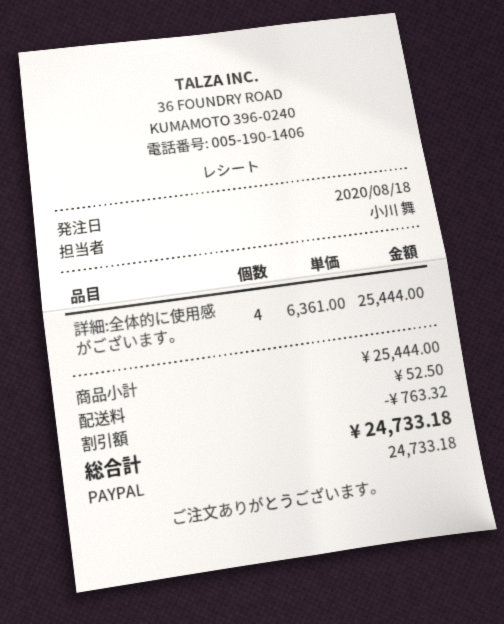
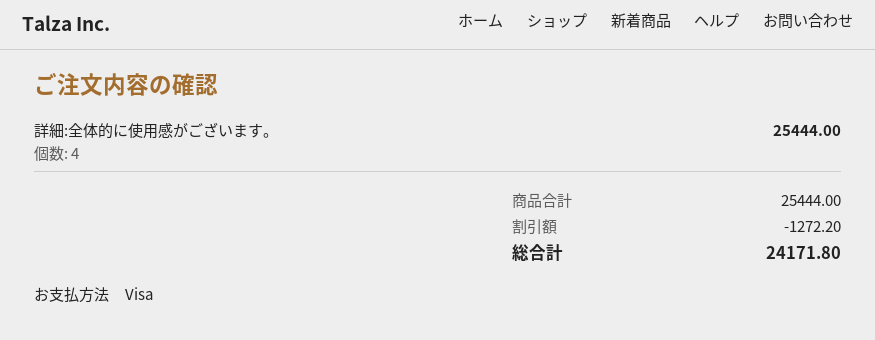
payment method: PayPal -> Visa
discount: 763.32 -> 1272.20
shipping: 52.50 -> none
total: 24733.18 -> 24171.80

